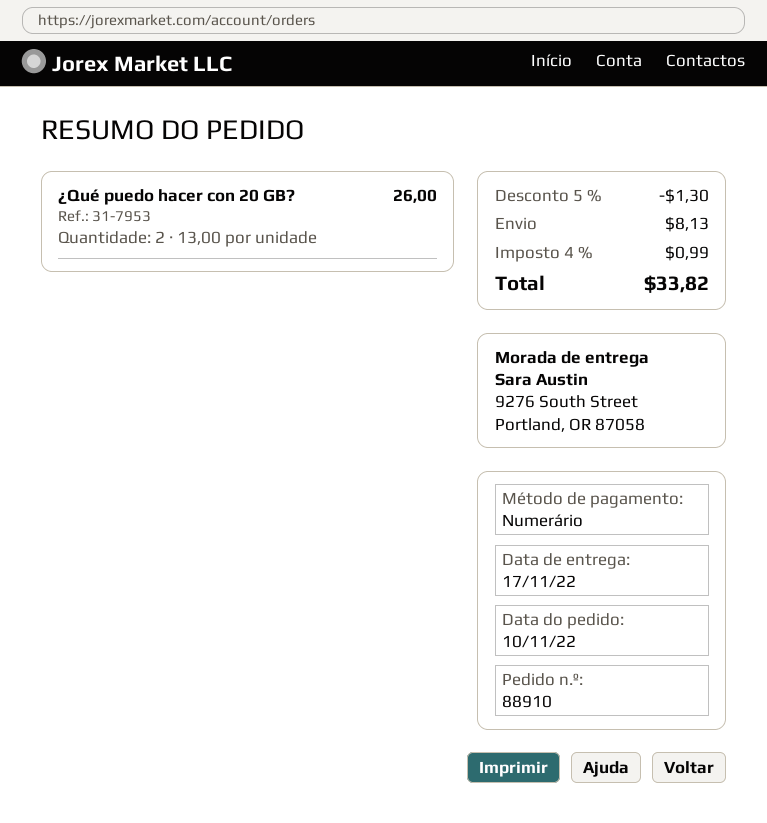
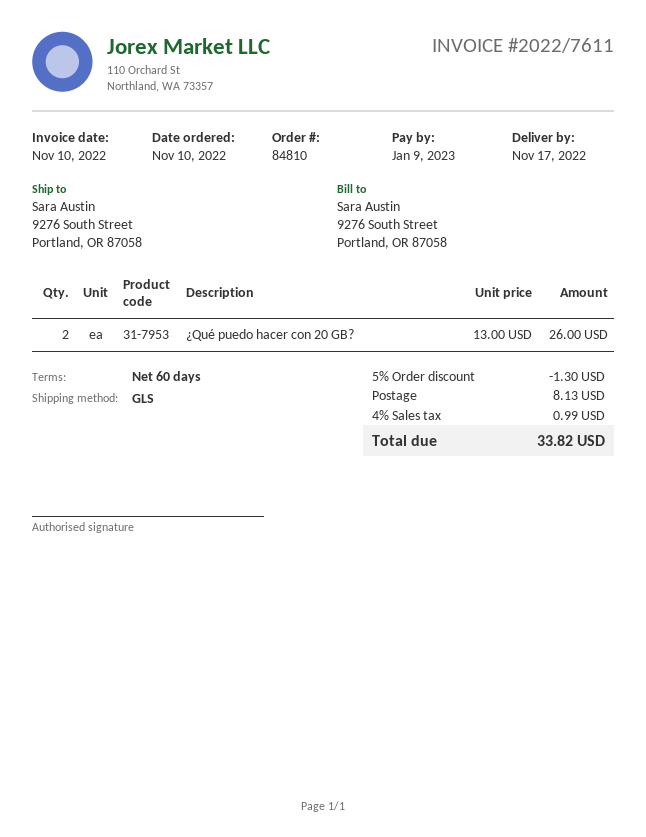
order number: 88910 -> 84810

